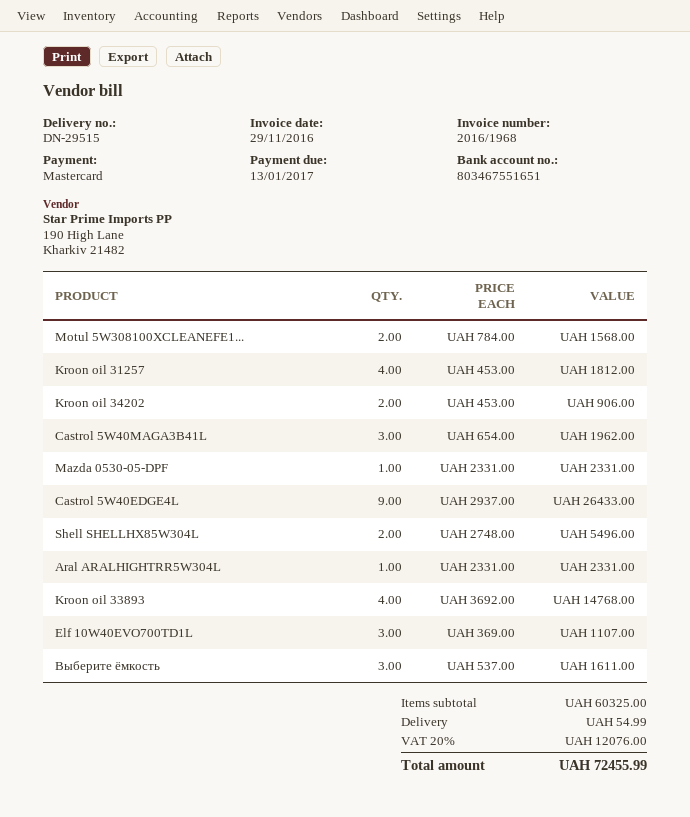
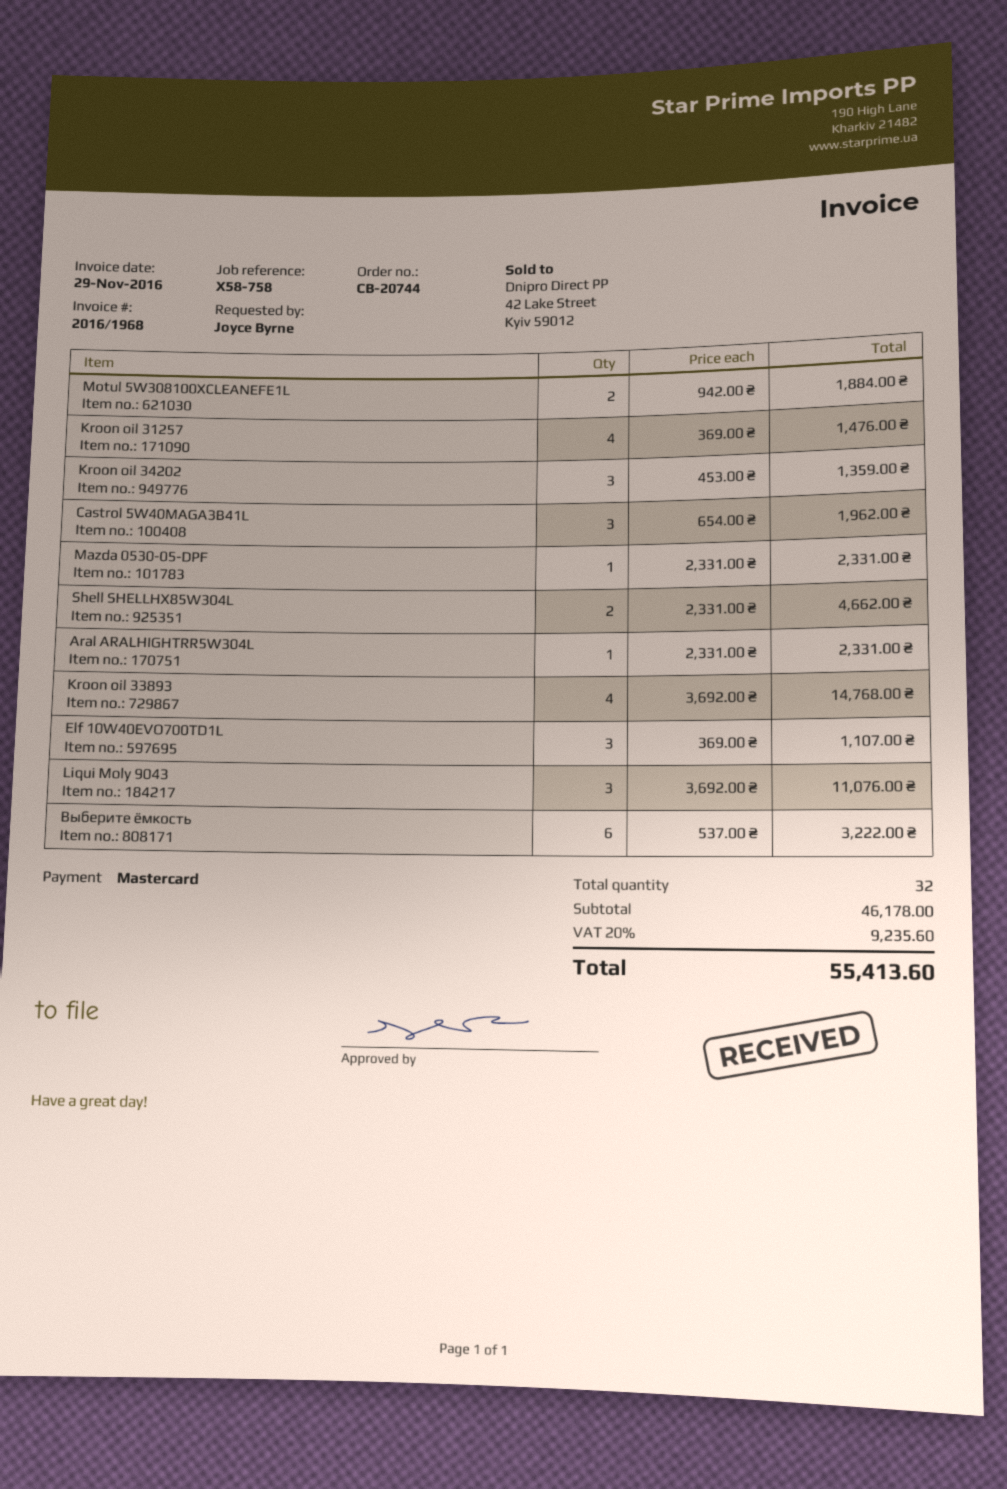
Motul 5W308100XCLEANEFE1...: 2 x 784.00 = 1568.00 -> 2 x 942.00 = 1884.00
Kroon oil 31257: 4 x 453.00 = 1812.00 -> 4 x 369.00 = 1476.00
Kroon oil 34202: 2 x 453.00 = 906.00 -> 3 x 453.00 = 1359.00
Castrol 5W40EDGE4L: 9 x 2937.00 = 26433.00 -> none
Shell SHELLHX85W304L: 2 x 2748.00 = 5496.00 -> 2 x 2331.00 = 4662.00
Выберите ёмкость: 3 x 537.00 = 1611.00 -> 6 x 537.00 = 3222.00
Liqui Moly 9043: none -> 3 x 3692.00 = 11076.00
subtotal: 60325.00 -> 46178.00
shipping: 54.99 -> none
tax: 20% = 12076.00 -> 20% = 9235.60
total: 72455.99 -> 55413.60

